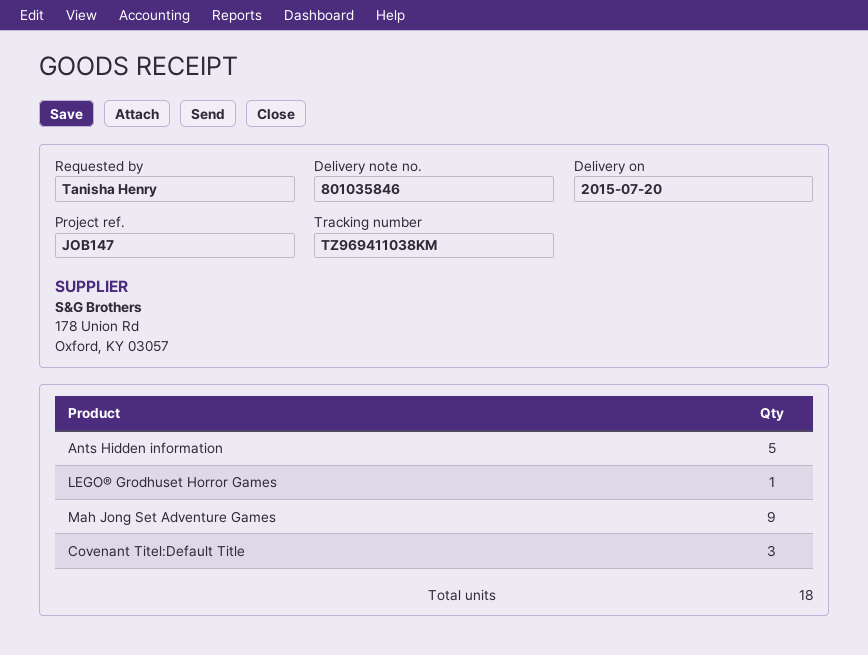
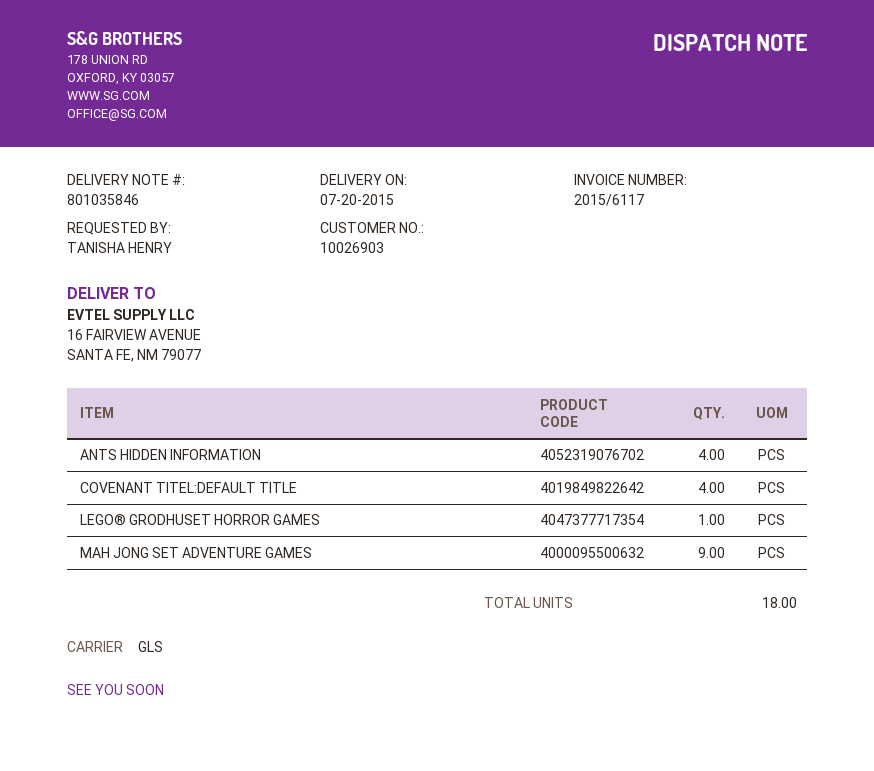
Ants Hidden information: 5 -> 4
Covenant Titel:Default Title: 3 -> 4

